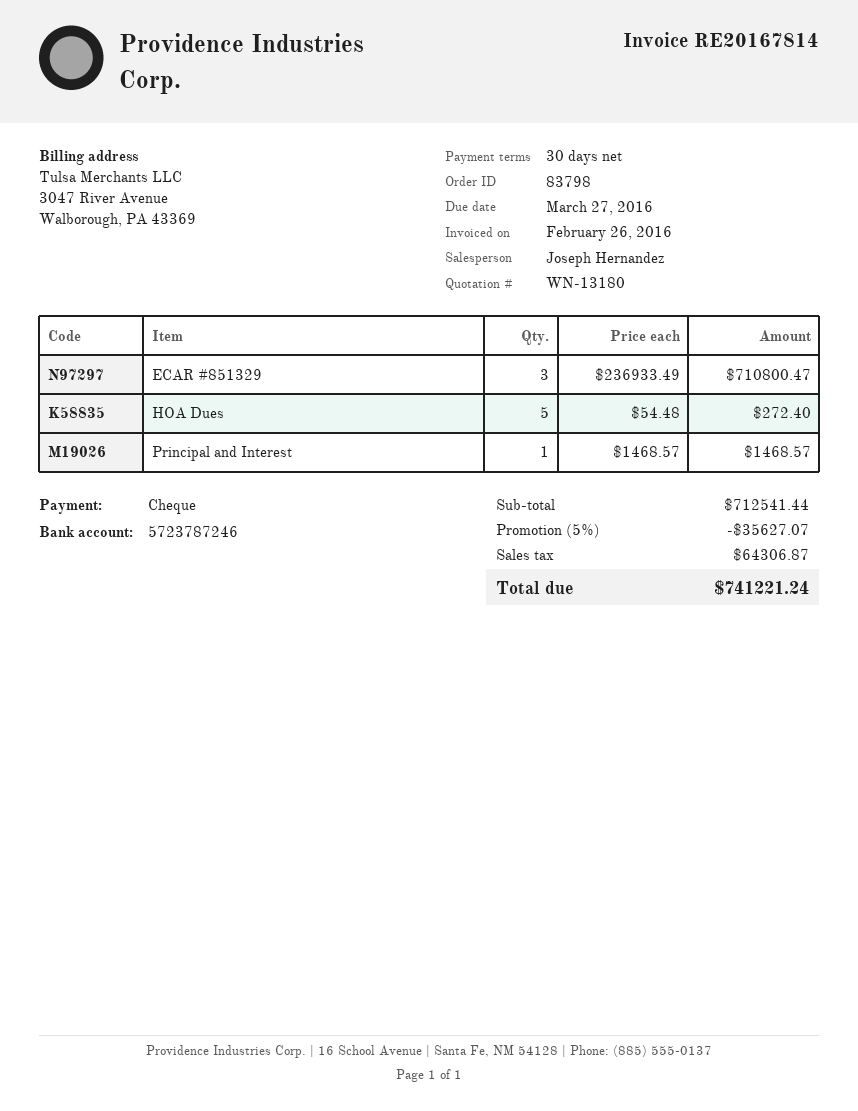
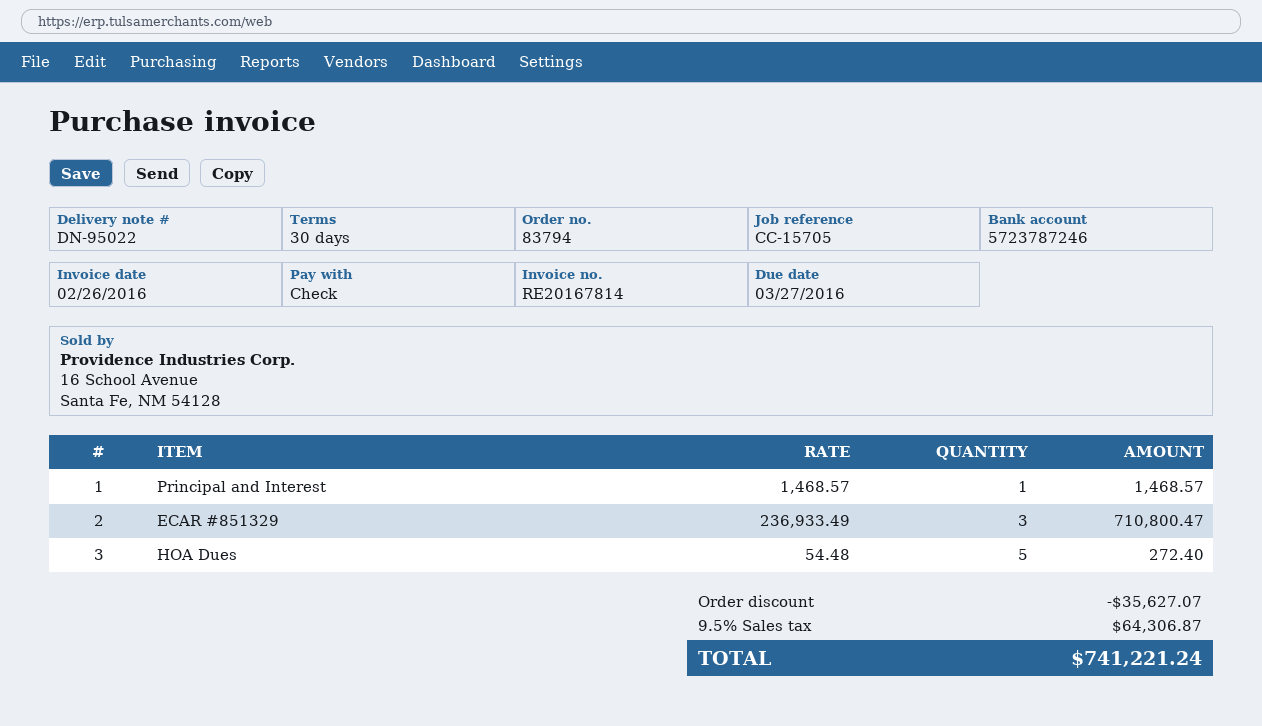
order number: 83798 -> 83794

